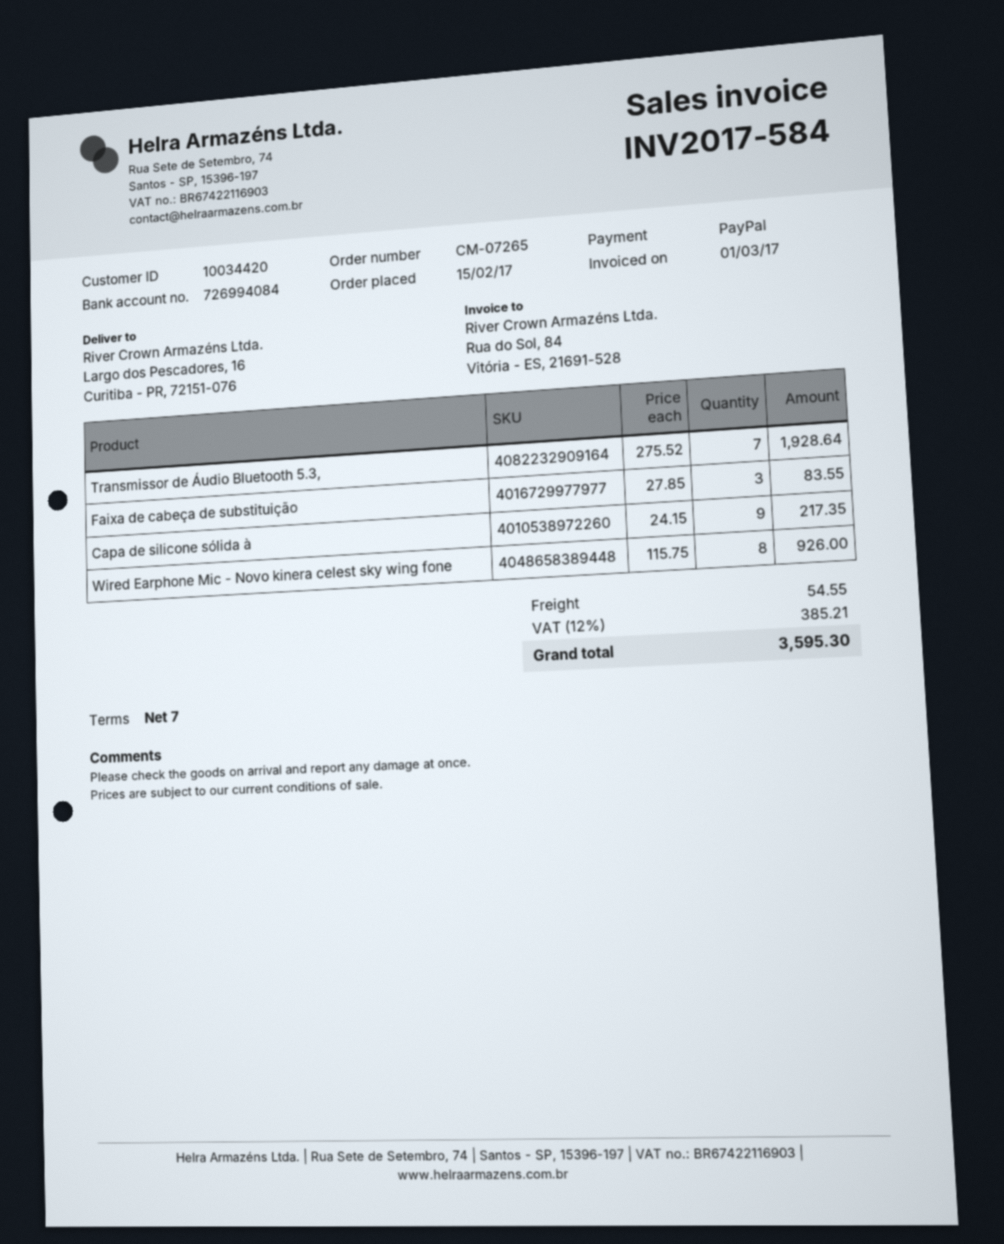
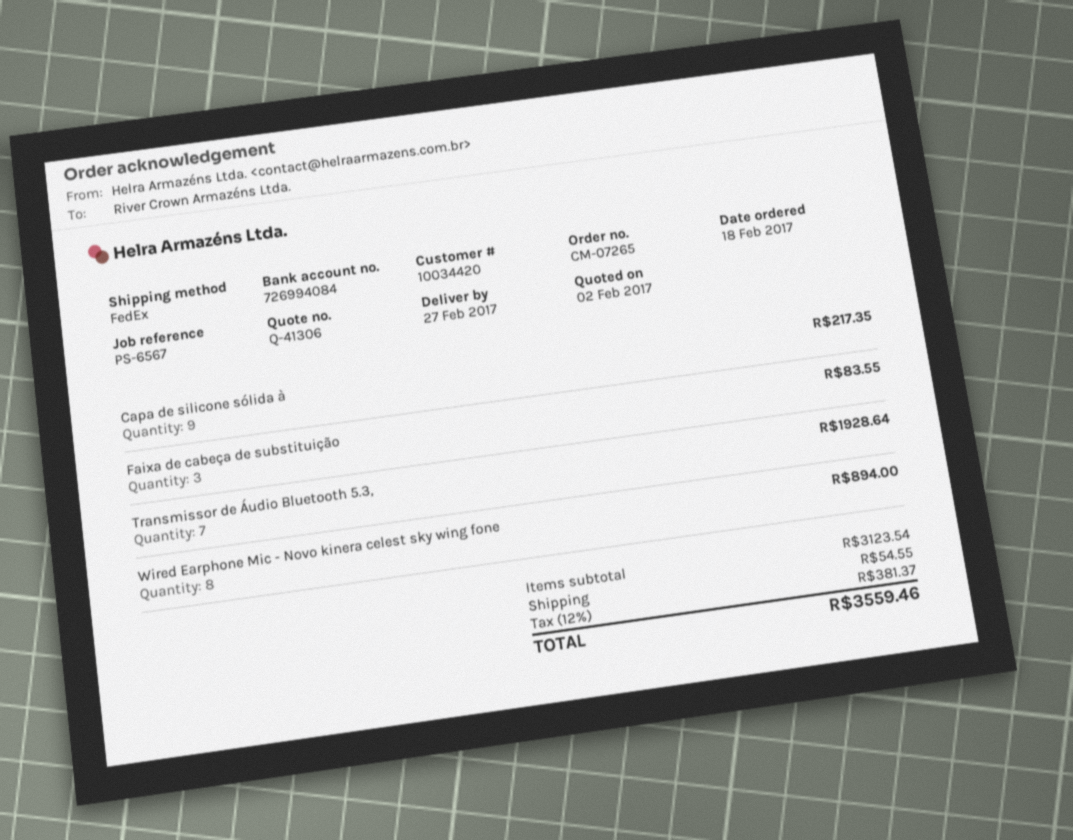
order date: 2017-02-15 -> 2017-02-18
Wired Earphone Mic - Novo kinera celest sky wing fone: 8 for 926.00 -> 8 for 894.00
tax: 12% = 385.21 -> 12% = 381.37
total: 3595.30 -> 3559.46

